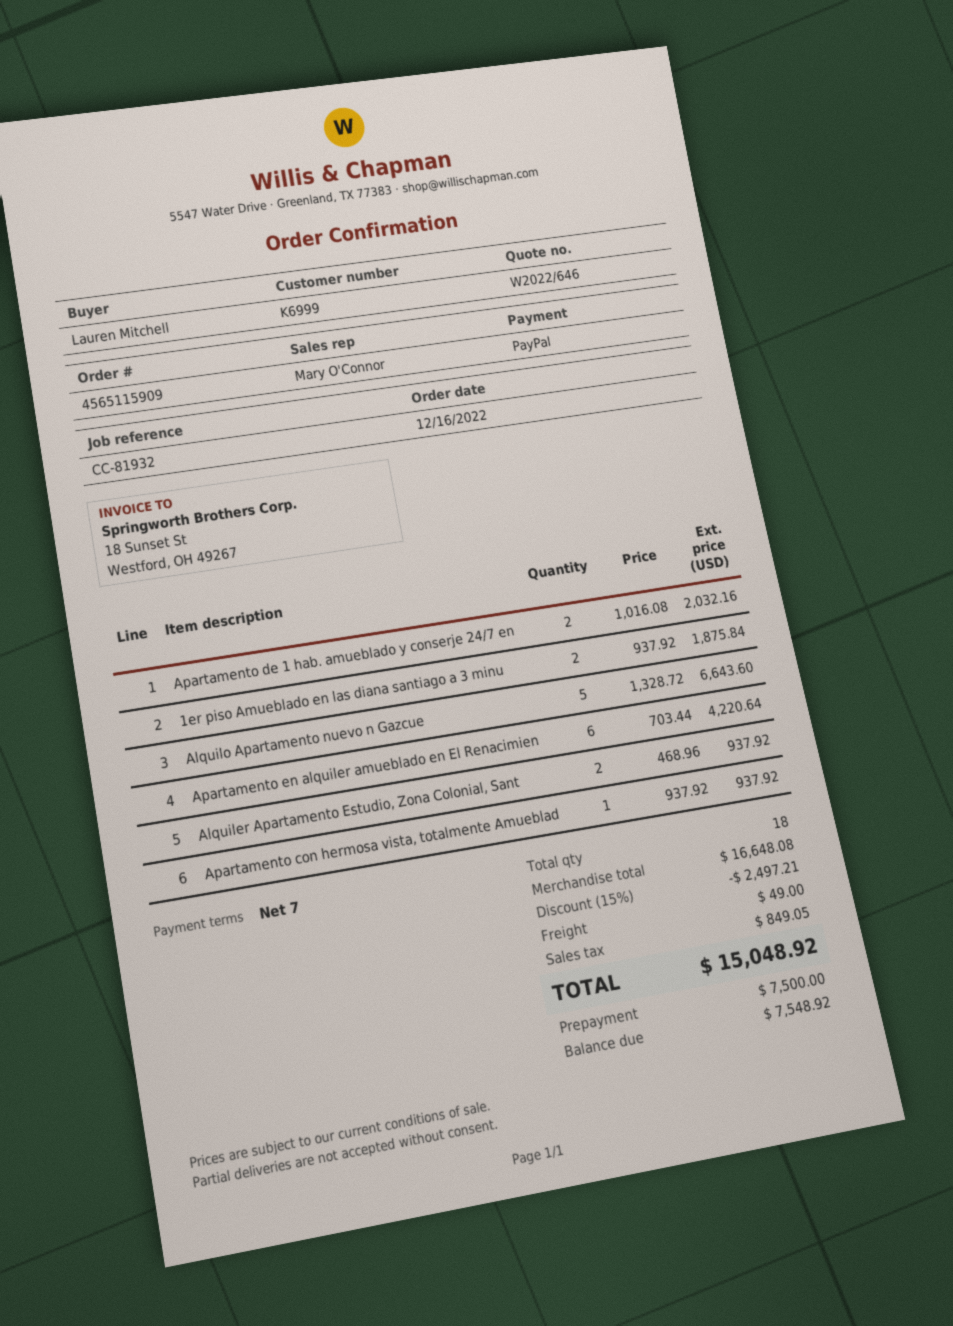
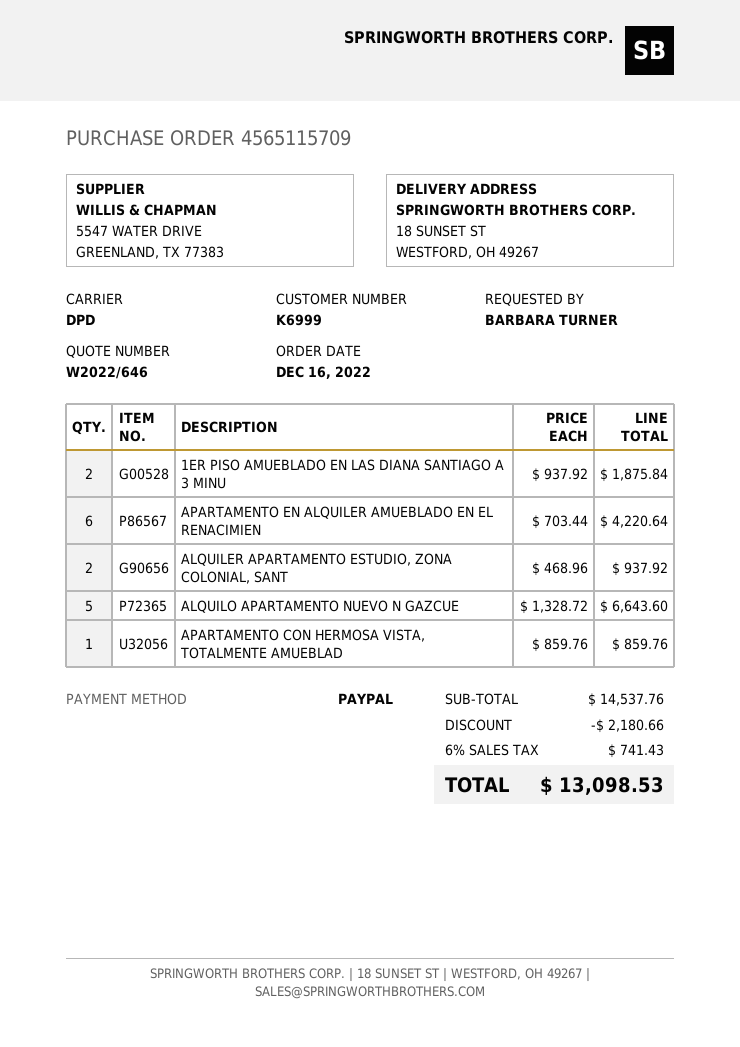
order number: 4565115909 -> 4565115709
ordered by: Lauren Mitchell -> BARBARA TURNER
Apartamento de 1 hab. amueblado y conserje 24/7 en: 2 x 1016.08 = 2032.16 -> none
Apartamento con hermosa vista, totalmente Amueblad: 1 x 937.92 = 937.92 -> 1 x 859.76 = 859.76
subtotal: 16648.08 -> 14537.76
discount: 2497.21 -> 2180.66
shipping: 49.00 -> none
tax: 849.05 -> 741.43
total: 15048.92 -> 13098.53

